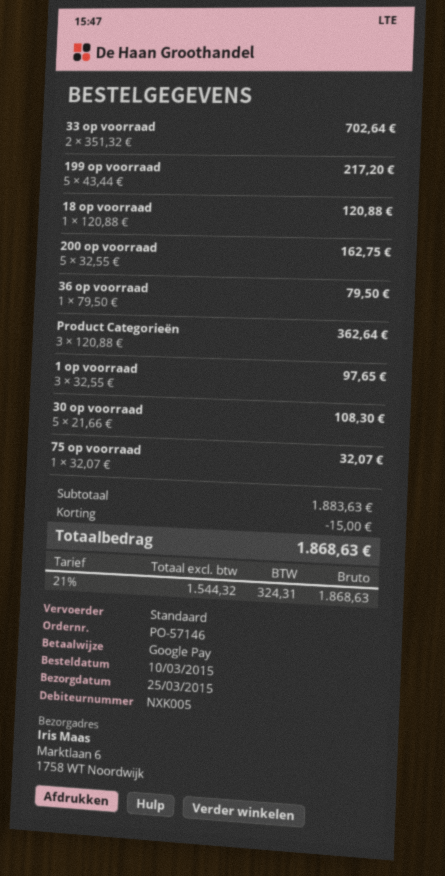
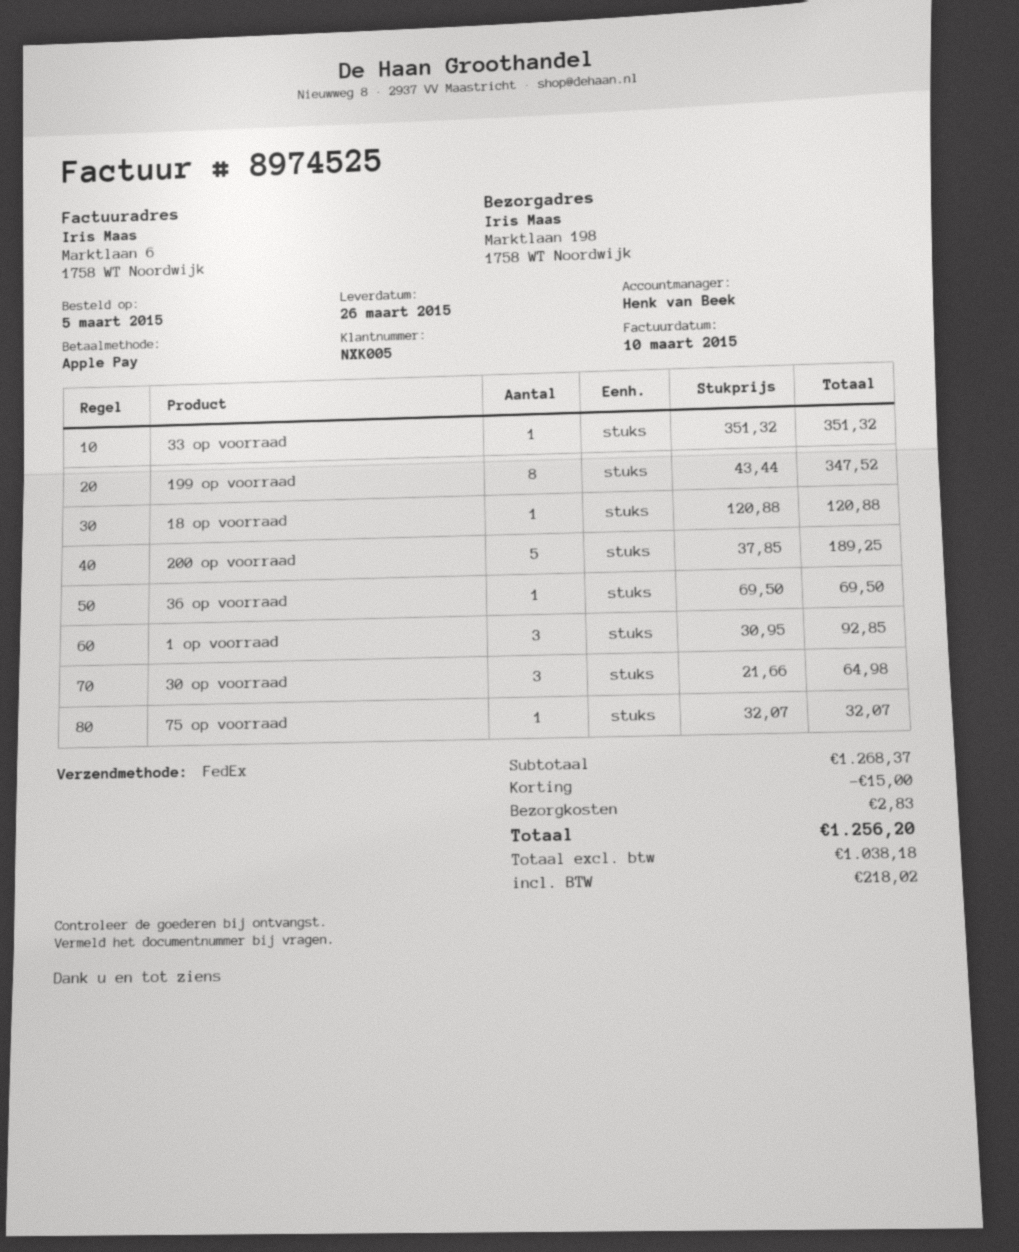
order date: 2015-03-10 -> 2015-03-05
delivery date: 2015-03-25 -> 2015-03-26
payment method: Google Pay -> Apple Pay
shipping method: standard -> FedEx
ship to: Marktlaan 6, 1758 WT Noordwijk -> Marktlaan 198, 1758 WT Noordwijk
33 op voorraad: 2 x 351.32 = 702.64 -> 1 x 351.32 = 351.32
199 op voorraad: 5 x 43.44 = 217.20 -> 8 x 43.44 = 347.52
200 op voorraad: 5 x 32.55 = 162.75 -> 5 x 37.85 = 189.25
36 op voorraad: 1 x 79.50 = 79.50 -> 1 x 69.50 = 69.50
Product Categorieën: 3 x 120.88 = 362.64 -> none
1 op voorraad: 3 x 32.55 = 97.65 -> 3 x 30.95 = 92.85
30 op voorraad: 5 x 21.66 = 108.30 -> 3 x 21.66 = 64.98
subtotal: 1883.63 -> 1268.37
shipping: none -> 2.83
net: 1544.32 -> 1038.18
tax: 324.31 -> 218.02
total: 1868.63 -> 1256.20

